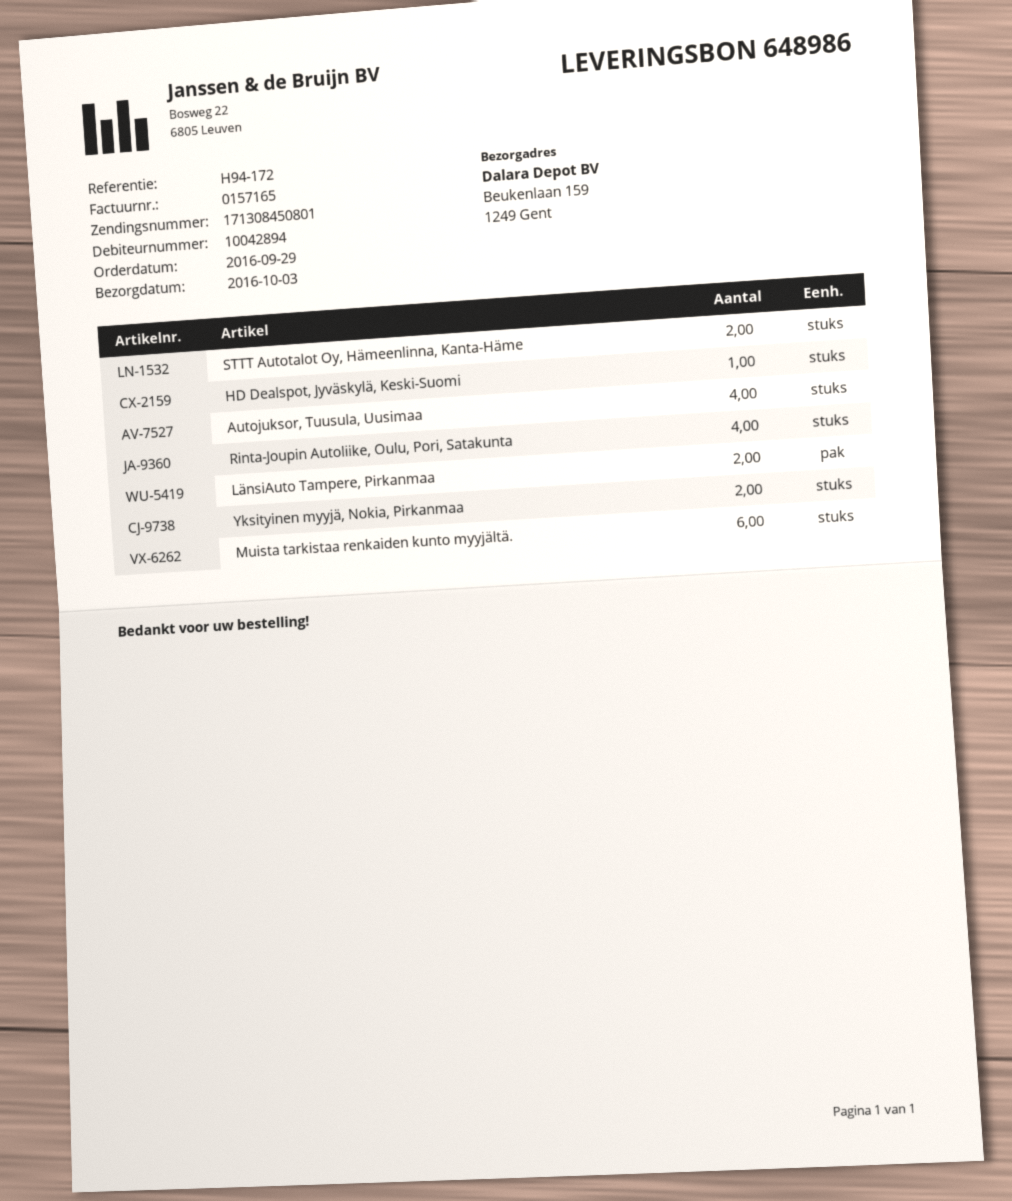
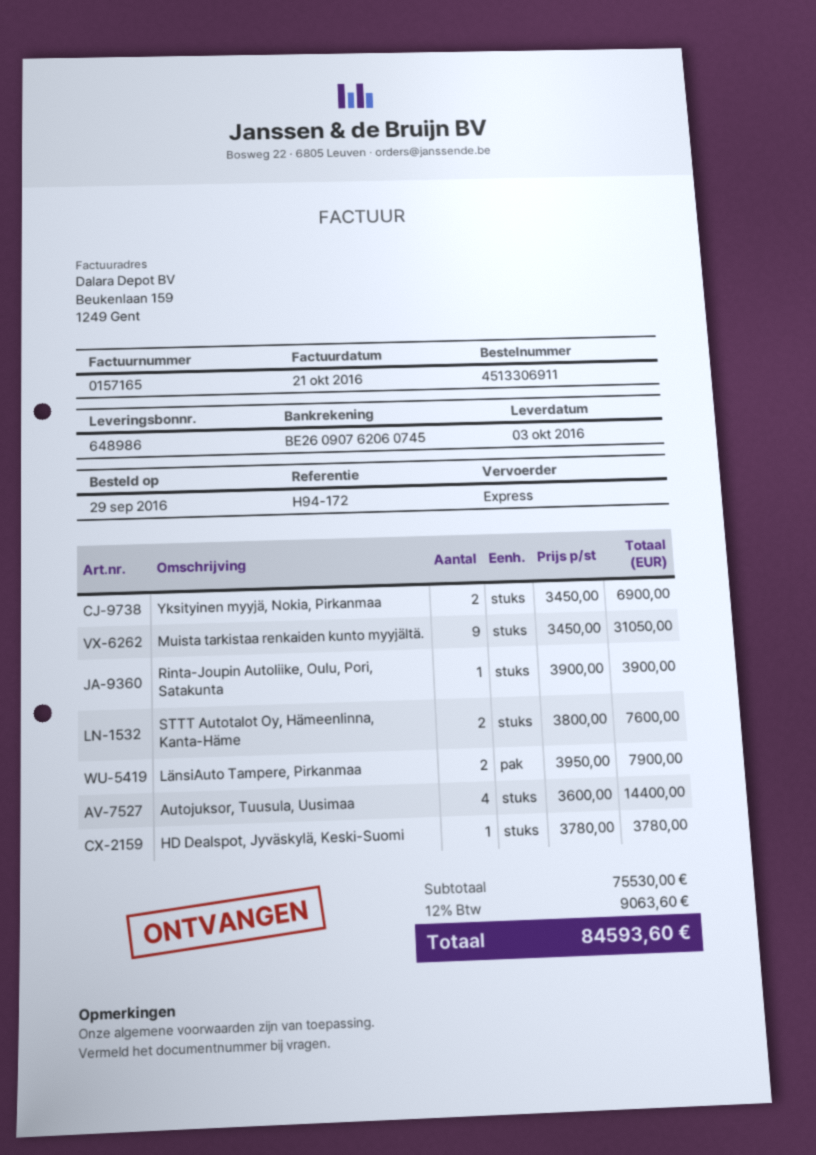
Rinta-Joupin Autoliike, Oulu, Pori, Satakunta: 4 -> 1
Muista tarkistaa renkaiden kunto myyjältä.: 6 -> 9

